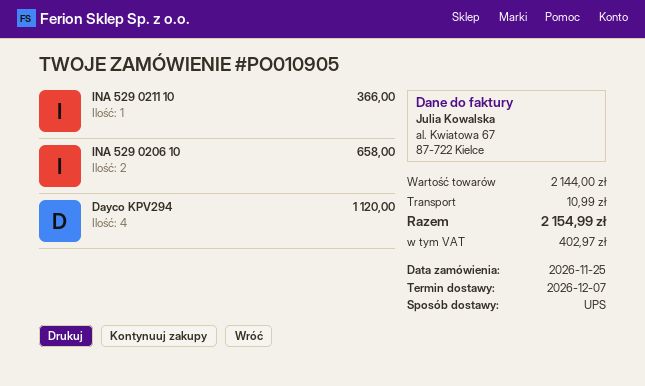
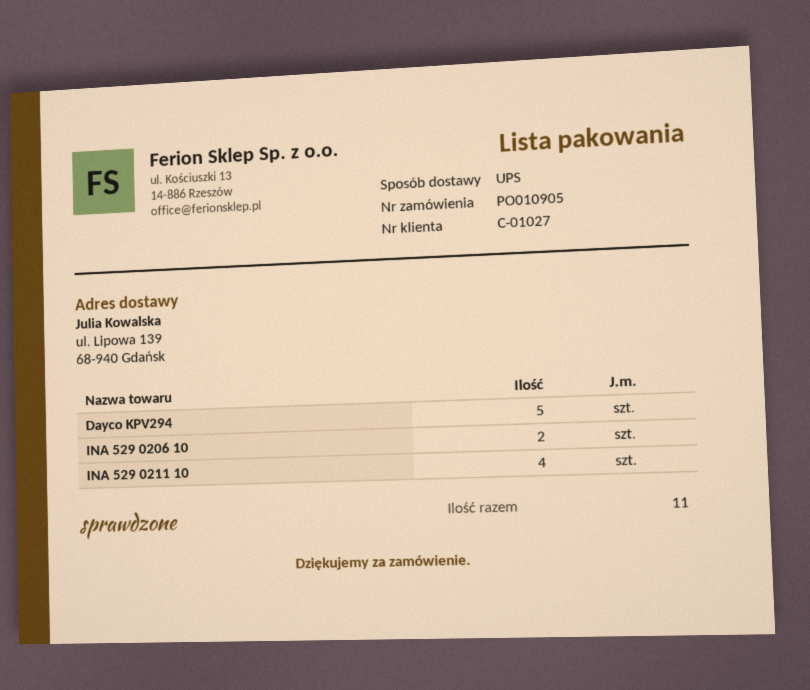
INA 529 0211 10: 1 -> 4
Dayco KPV294: 4 -> 5

